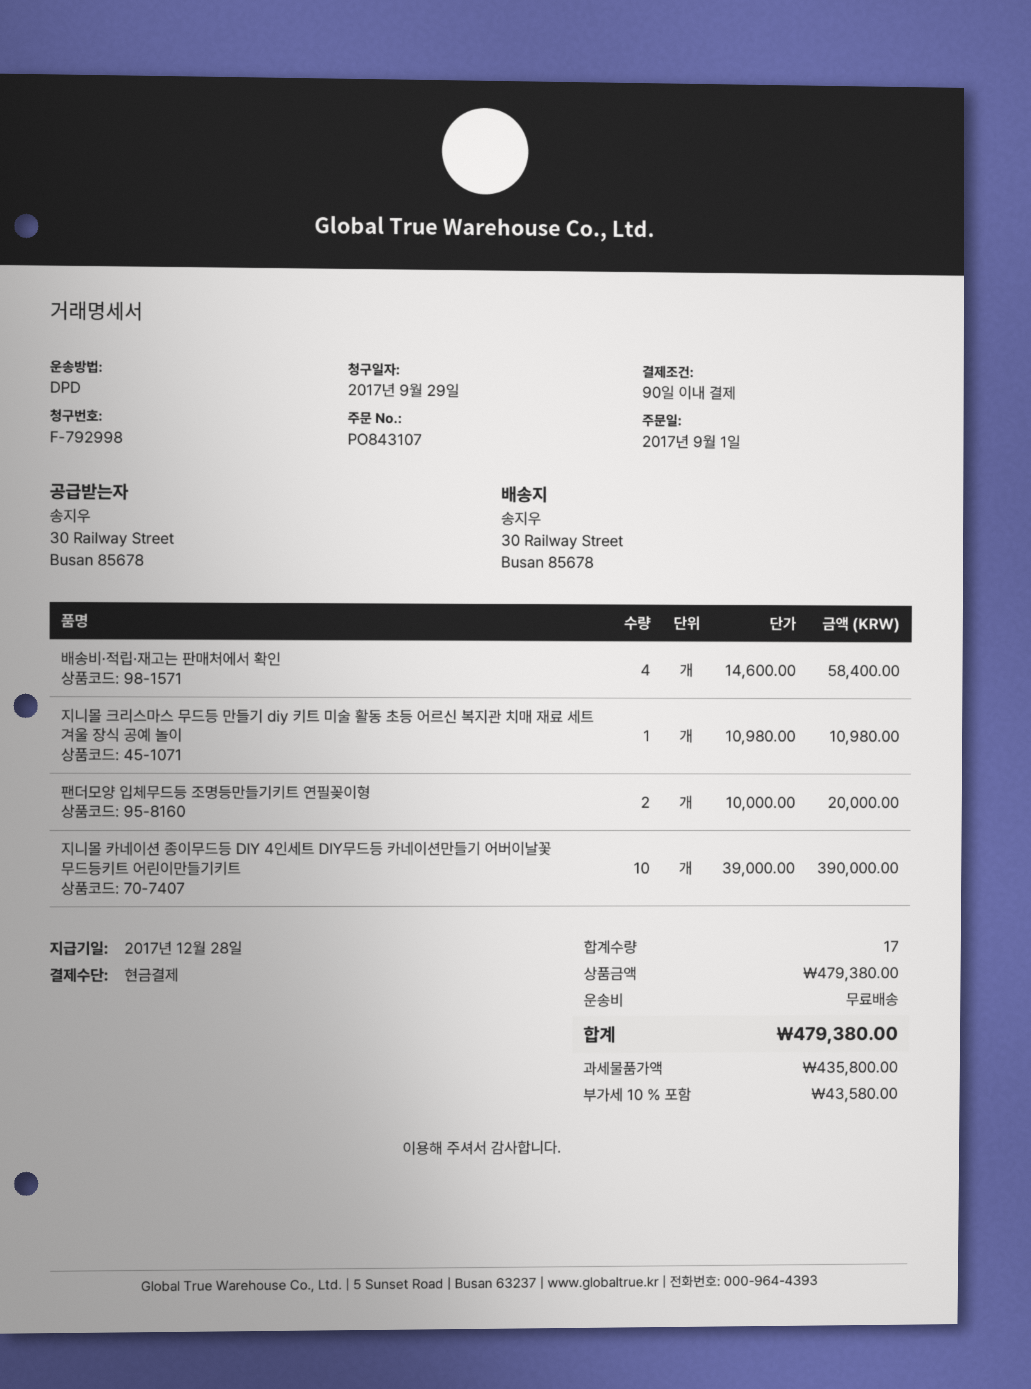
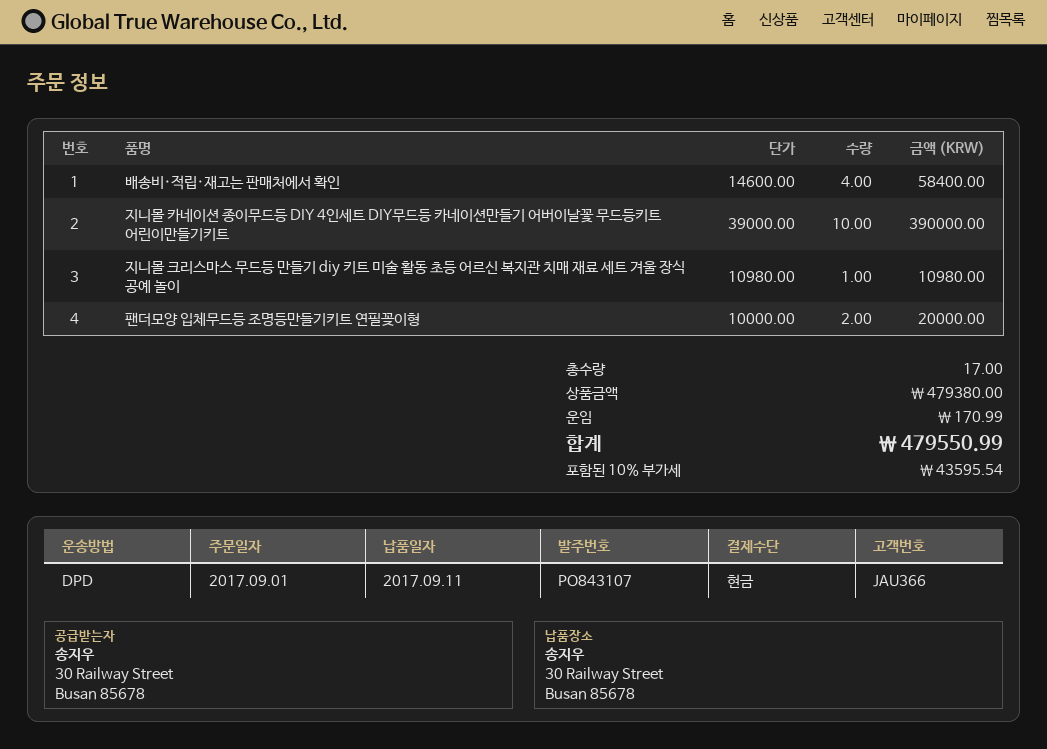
shipping: 0.00 -> 170.99
tax: 10% = 43580.00 -> 10% = 43595.54
total: 479380.00 -> 479550.99

